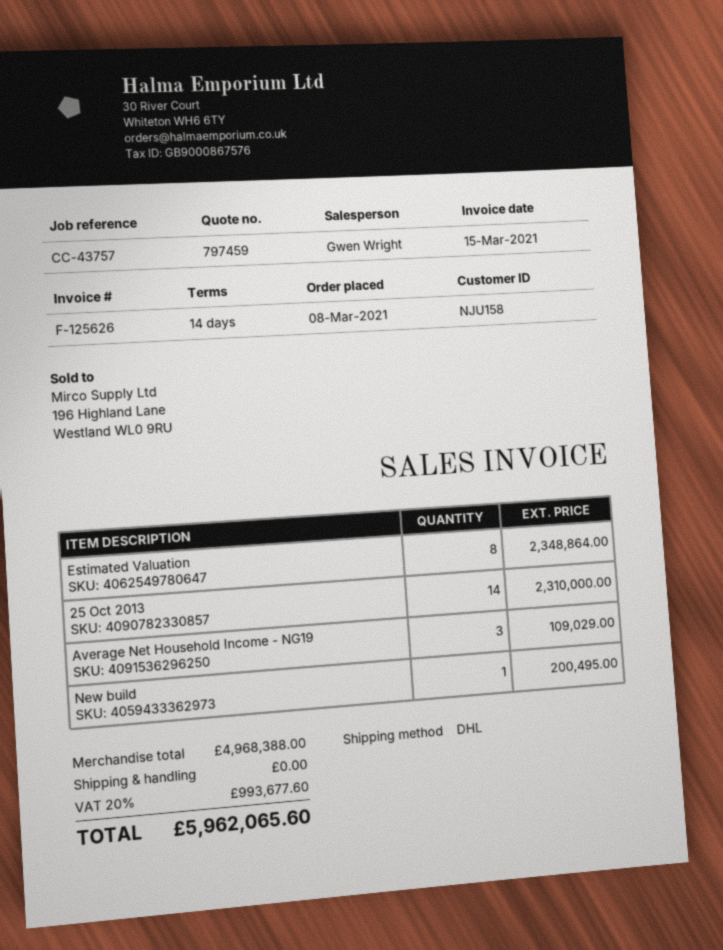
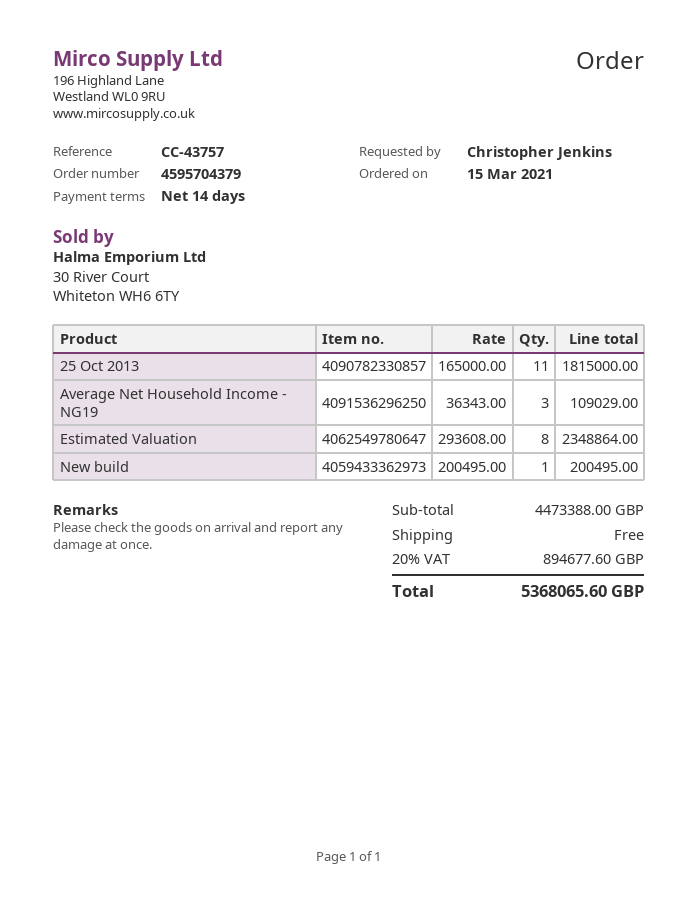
order date: 2021-03-08 -> 2021-03-15
25 Oct 2013: 14 for 2310000.00 -> 11 for 1815000.00
subtotal: 4968388.00 -> 4473388.00
tax: 20% = 993677.60 -> 20% = 894677.60
total: 5962065.60 -> 5368065.60

